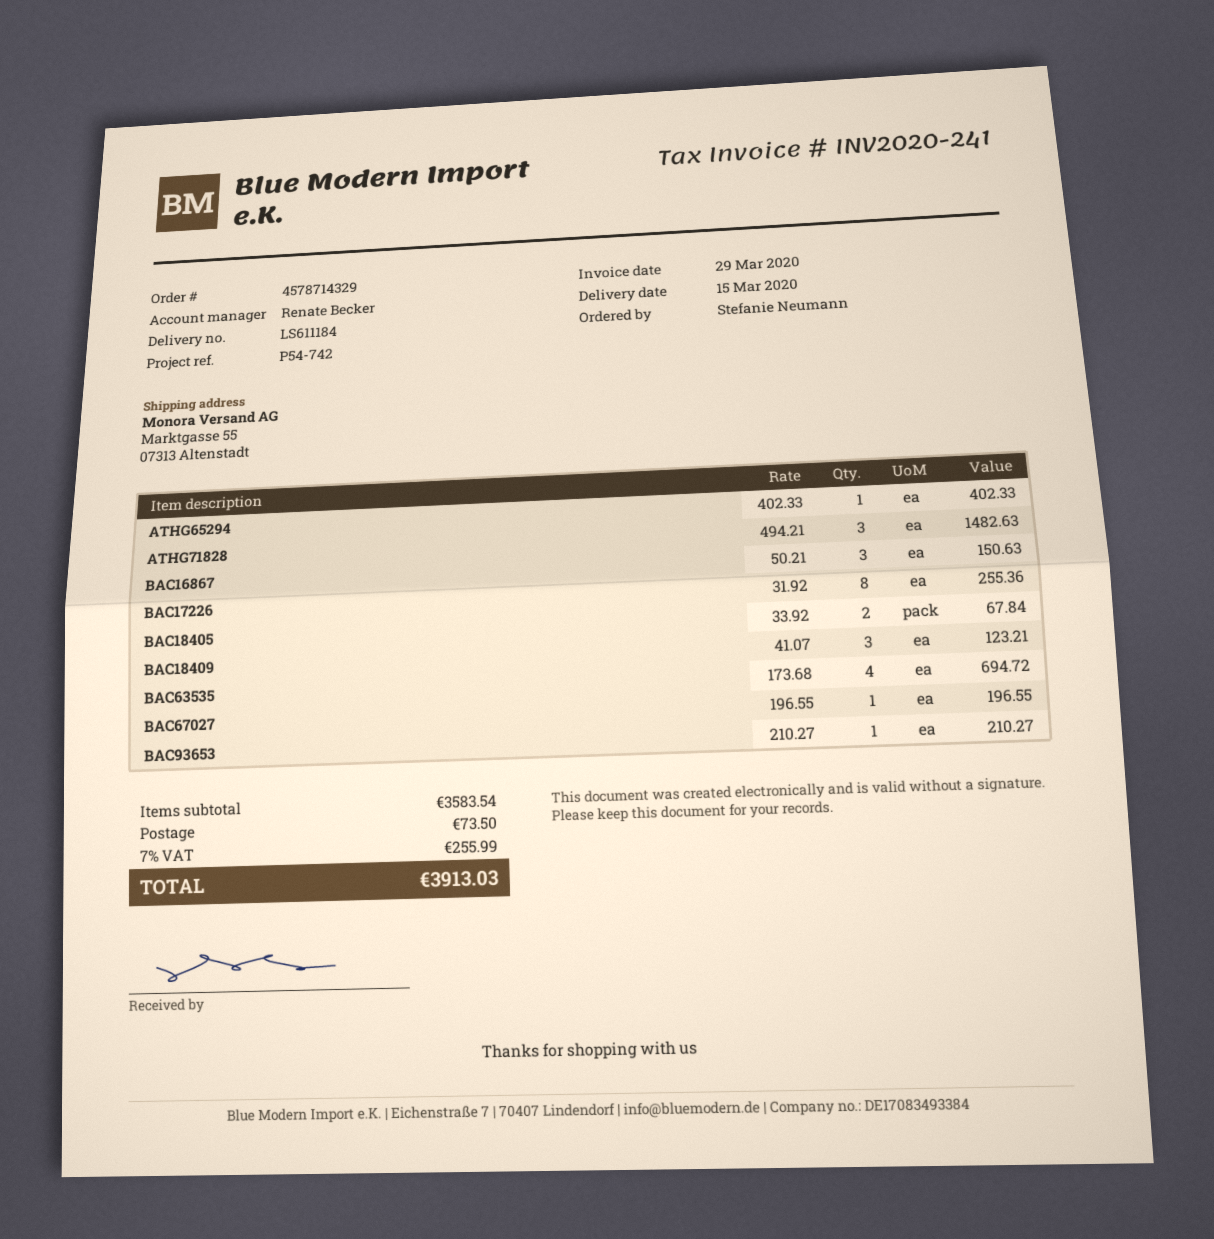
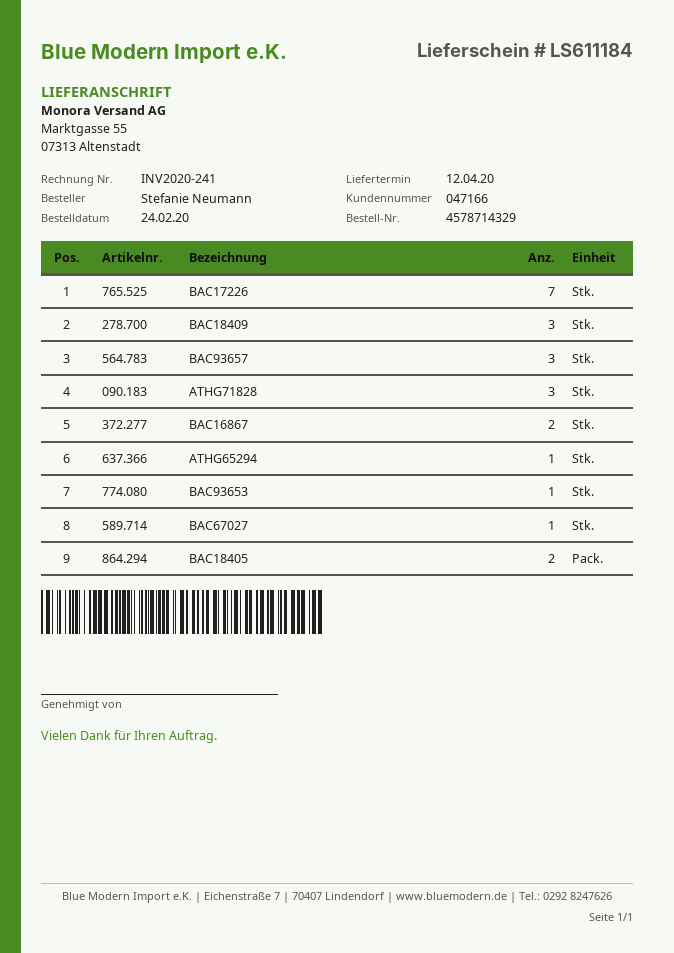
delivery date: 2020-03-15 -> 2020-04-12
BAC16867: 3 -> 2
BAC17226: 8 -> 7
BAC63535: 4 -> none
BAC93657: none -> 3

